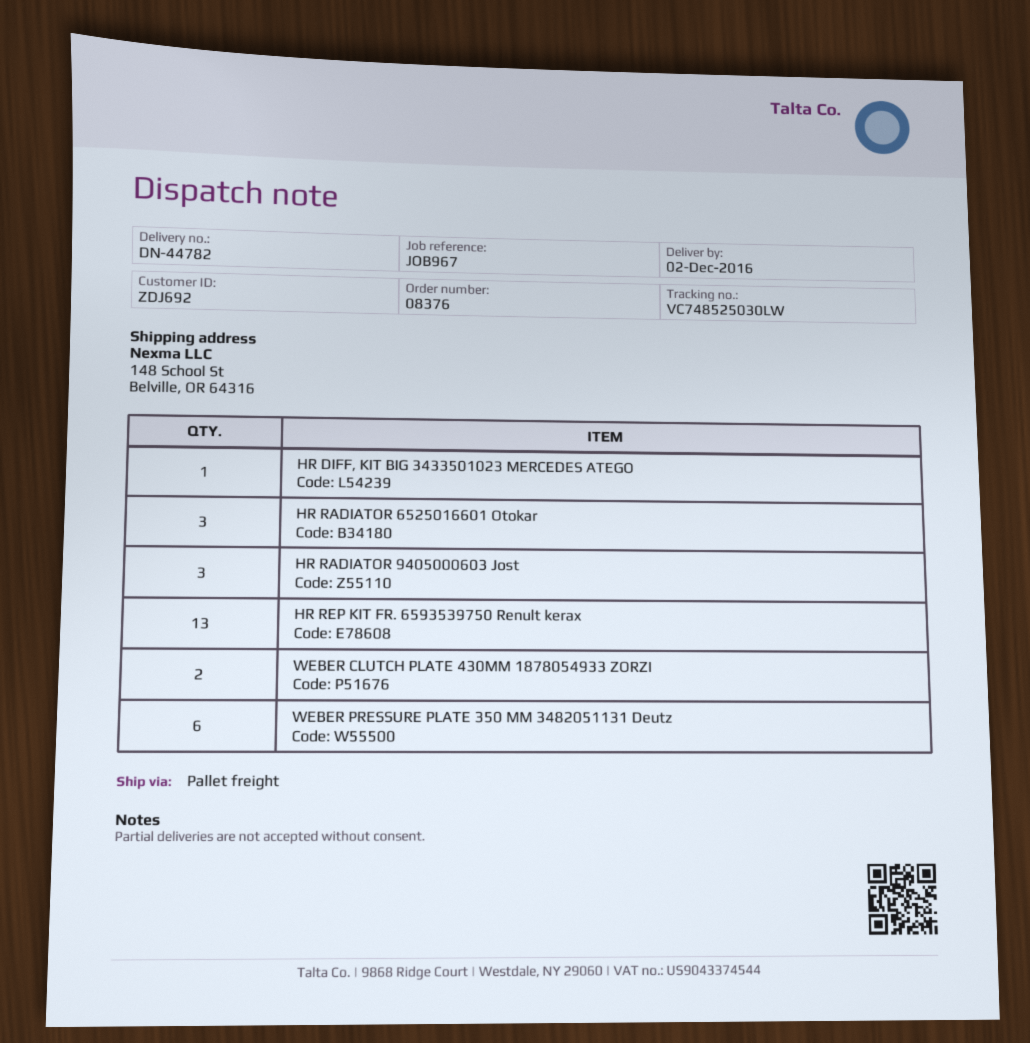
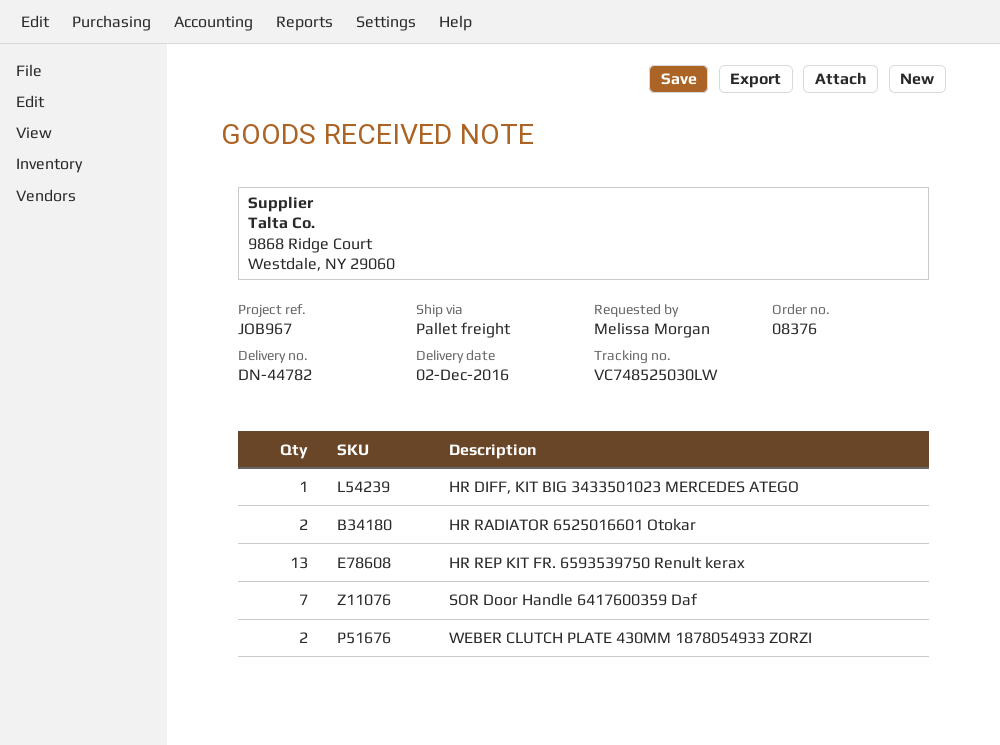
HR RADIATOR 6525016601 Otokar: 3 -> 2
HR RADIATOR 9405000603 Jost: 3 -> none
WEBER PRESSURE PLATE 350 MM 3482051131 Deutz: 6 -> none
SOR Door Handle 6417600359 Daf: none -> 7

